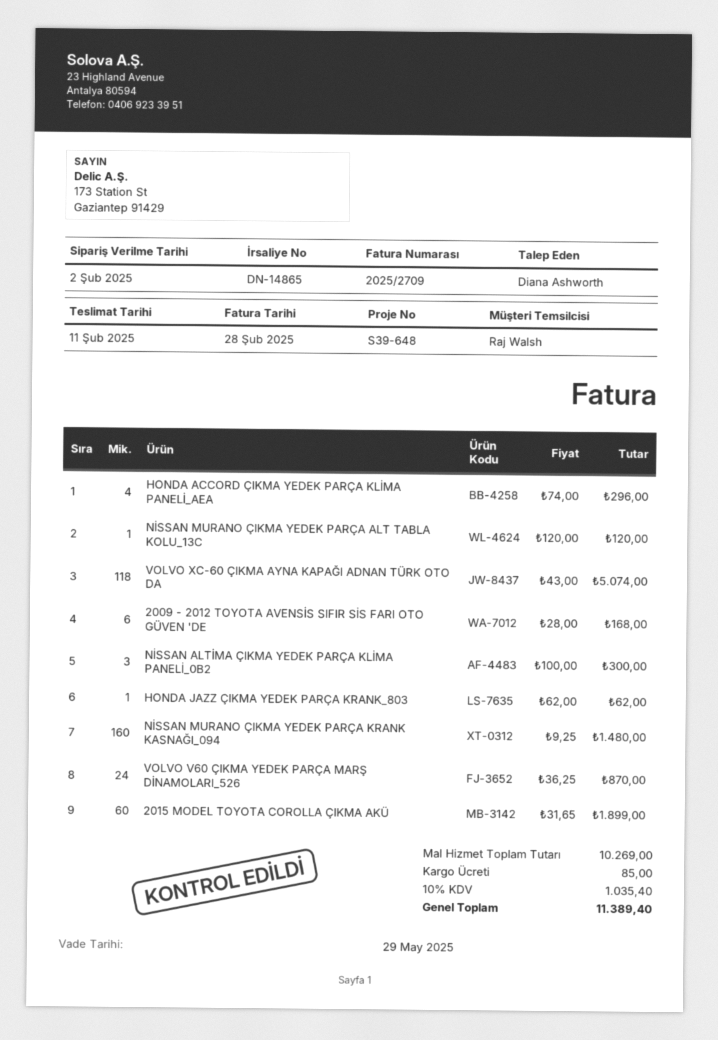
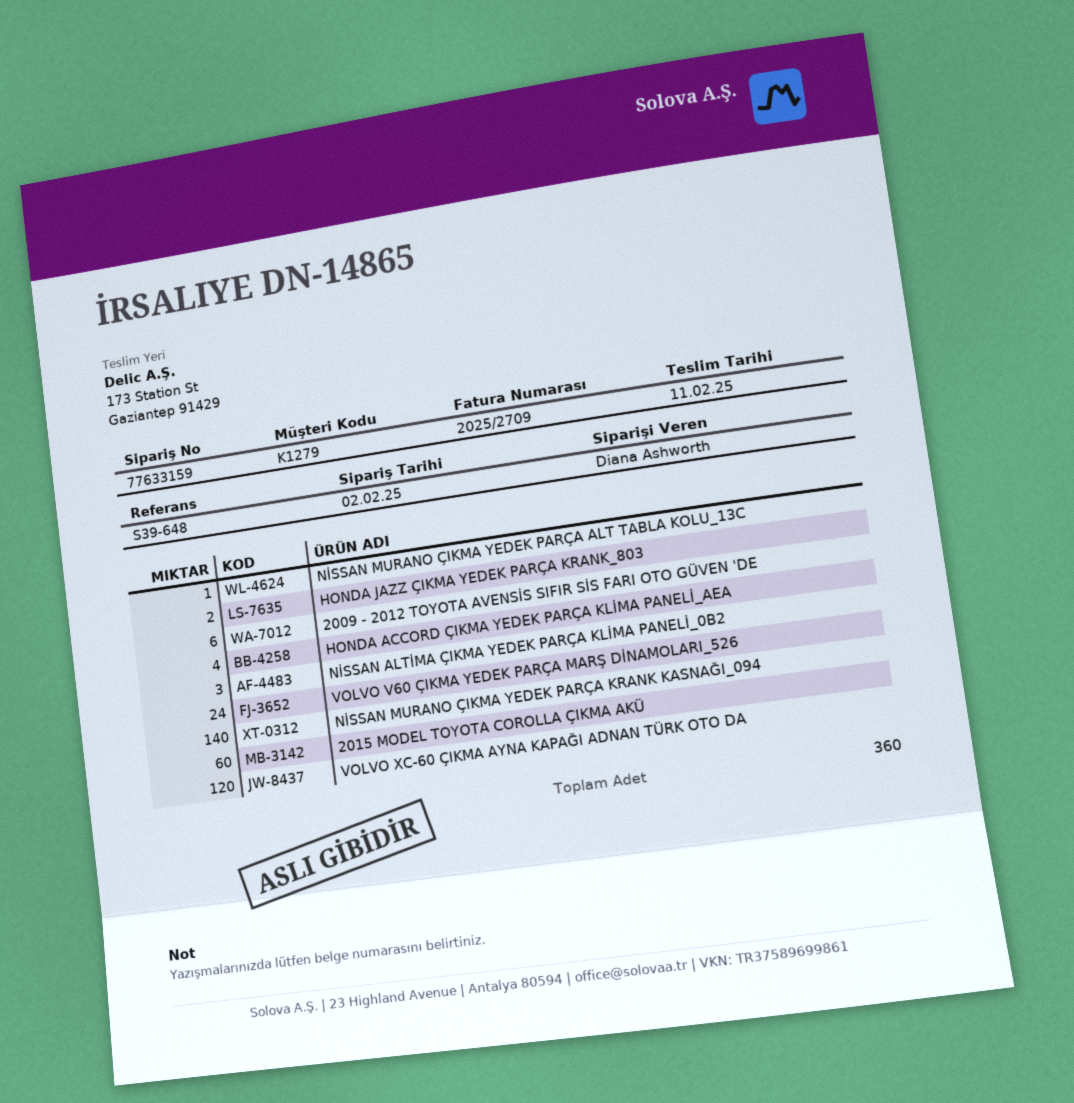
VOLVO XC-60 ÇIKMA AYNA KAPAĞI ADNAN TÜRK OTO DA: 118 -> 120
HONDA JAZZ ÇIKMA YEDEK PARÇA KRANK_803: 1 -> 2
NİSSAN MURANO ÇIKMA YEDEK PARÇA KRANK KASNAĞI_094: 160 -> 140

